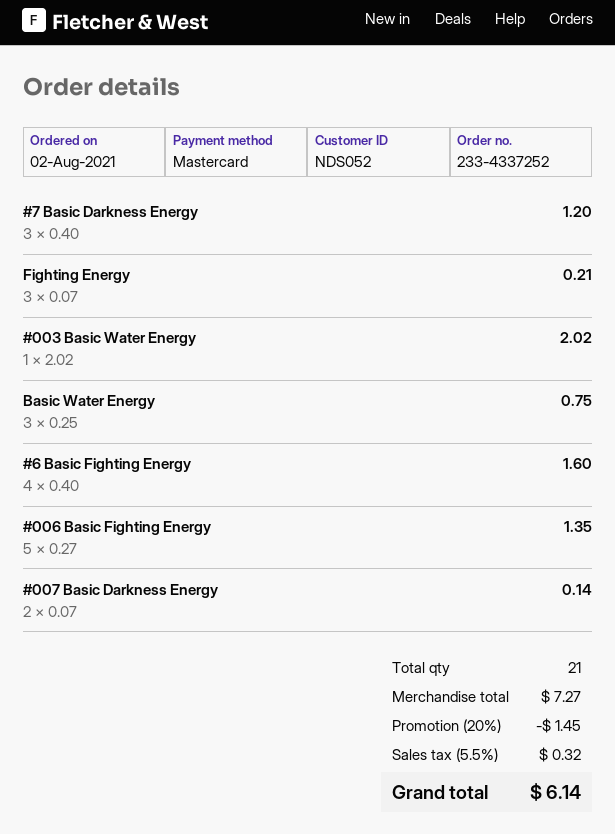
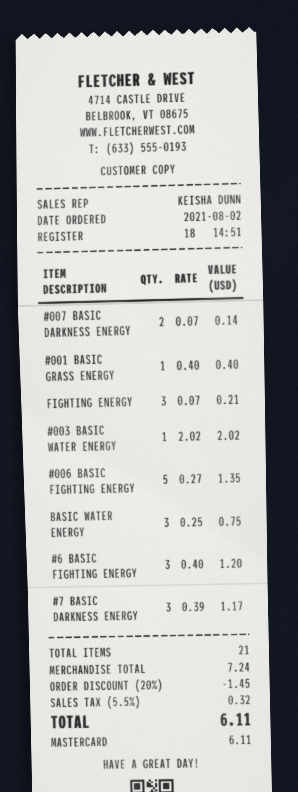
#7 Basic Darkness Energy: 3 x 0.40 = 1.20 -> 3 x 0.39 = 1.17
#6 Basic Fighting Energy: 4 x 0.40 = 1.60 -> 3 x 0.40 = 1.20
#001 BASIC GRASS ENERGY: none -> 1 x 0.40 = 0.40
subtotal: 7.27 -> 7.24
total: 6.14 -> 6.11

